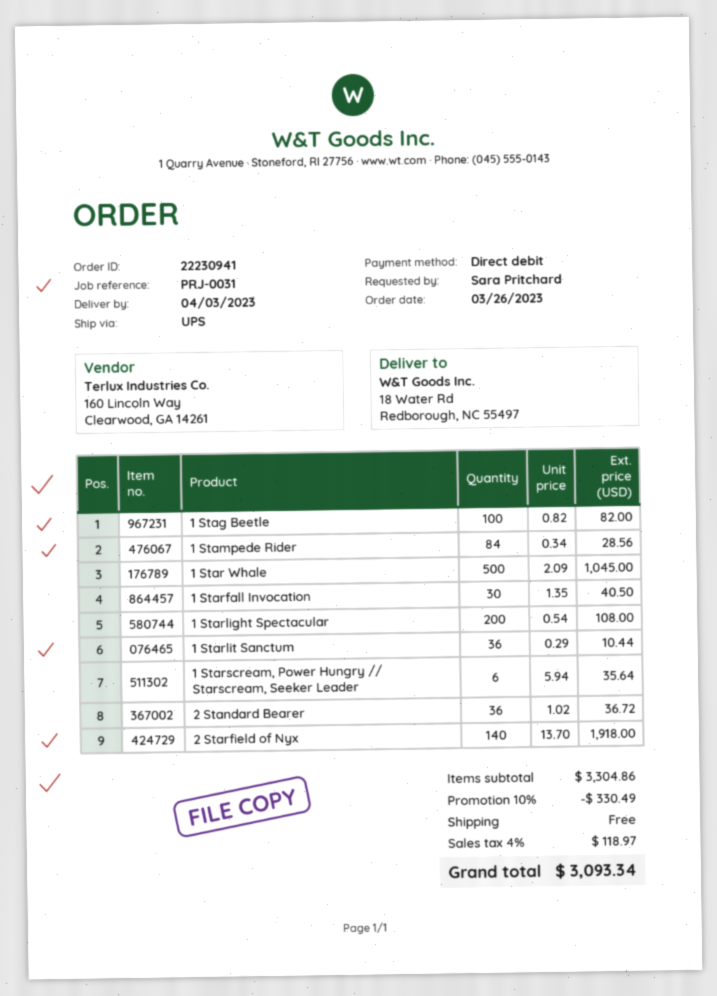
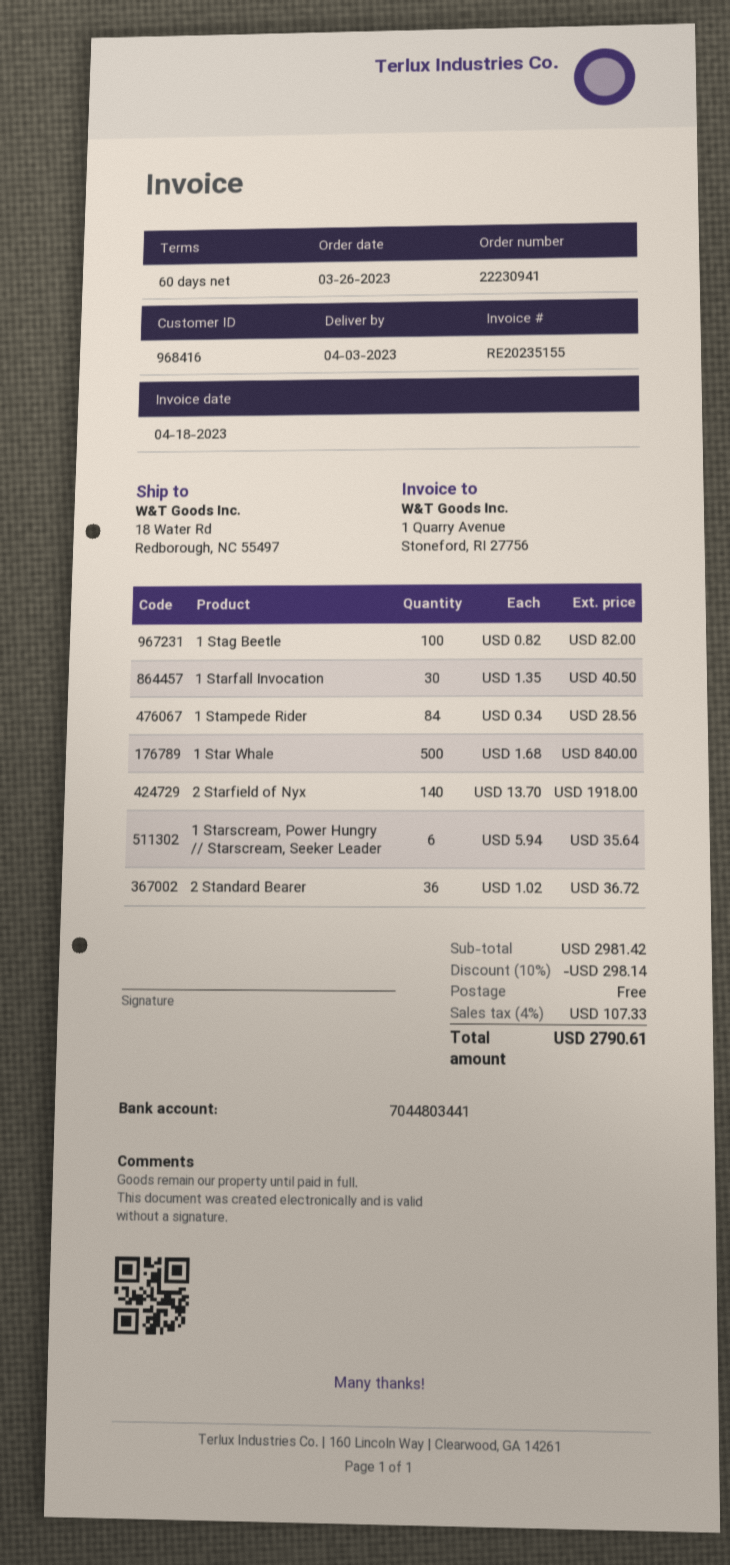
1 Star Whale: 500 x 2.09 = 1045.00 -> 500 x 1.68 = 840.00
1 Starlight Spectacular: 200 x 0.54 = 108.00 -> none
1 Starlit Sanctum: 36 x 0.29 = 10.44 -> none
subtotal: 3304.86 -> 2981.42
discount: 10% = 330.49 -> 10% = 298.14
tax: 4% = 118.97 -> 4% = 107.33
total: 3093.34 -> 2790.61

